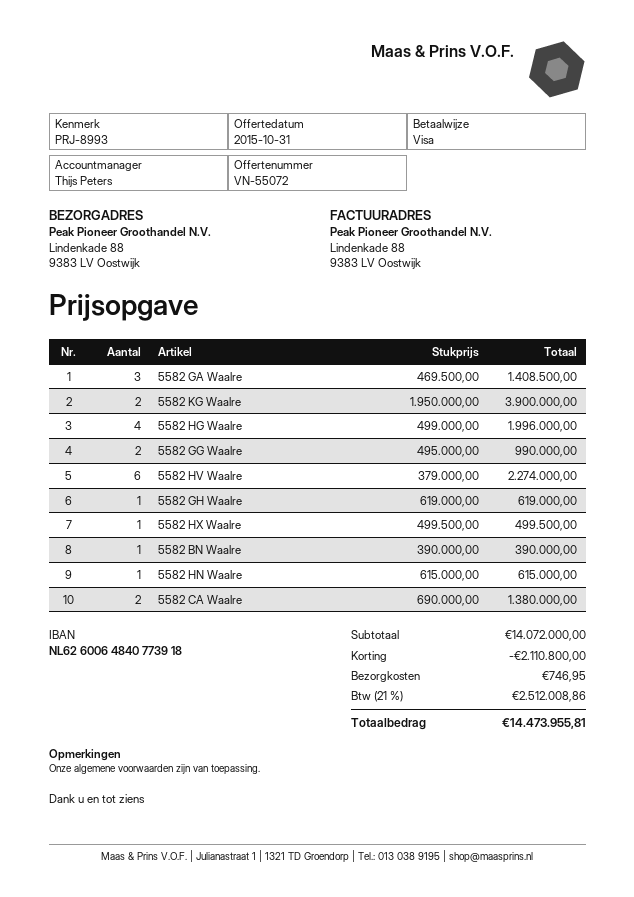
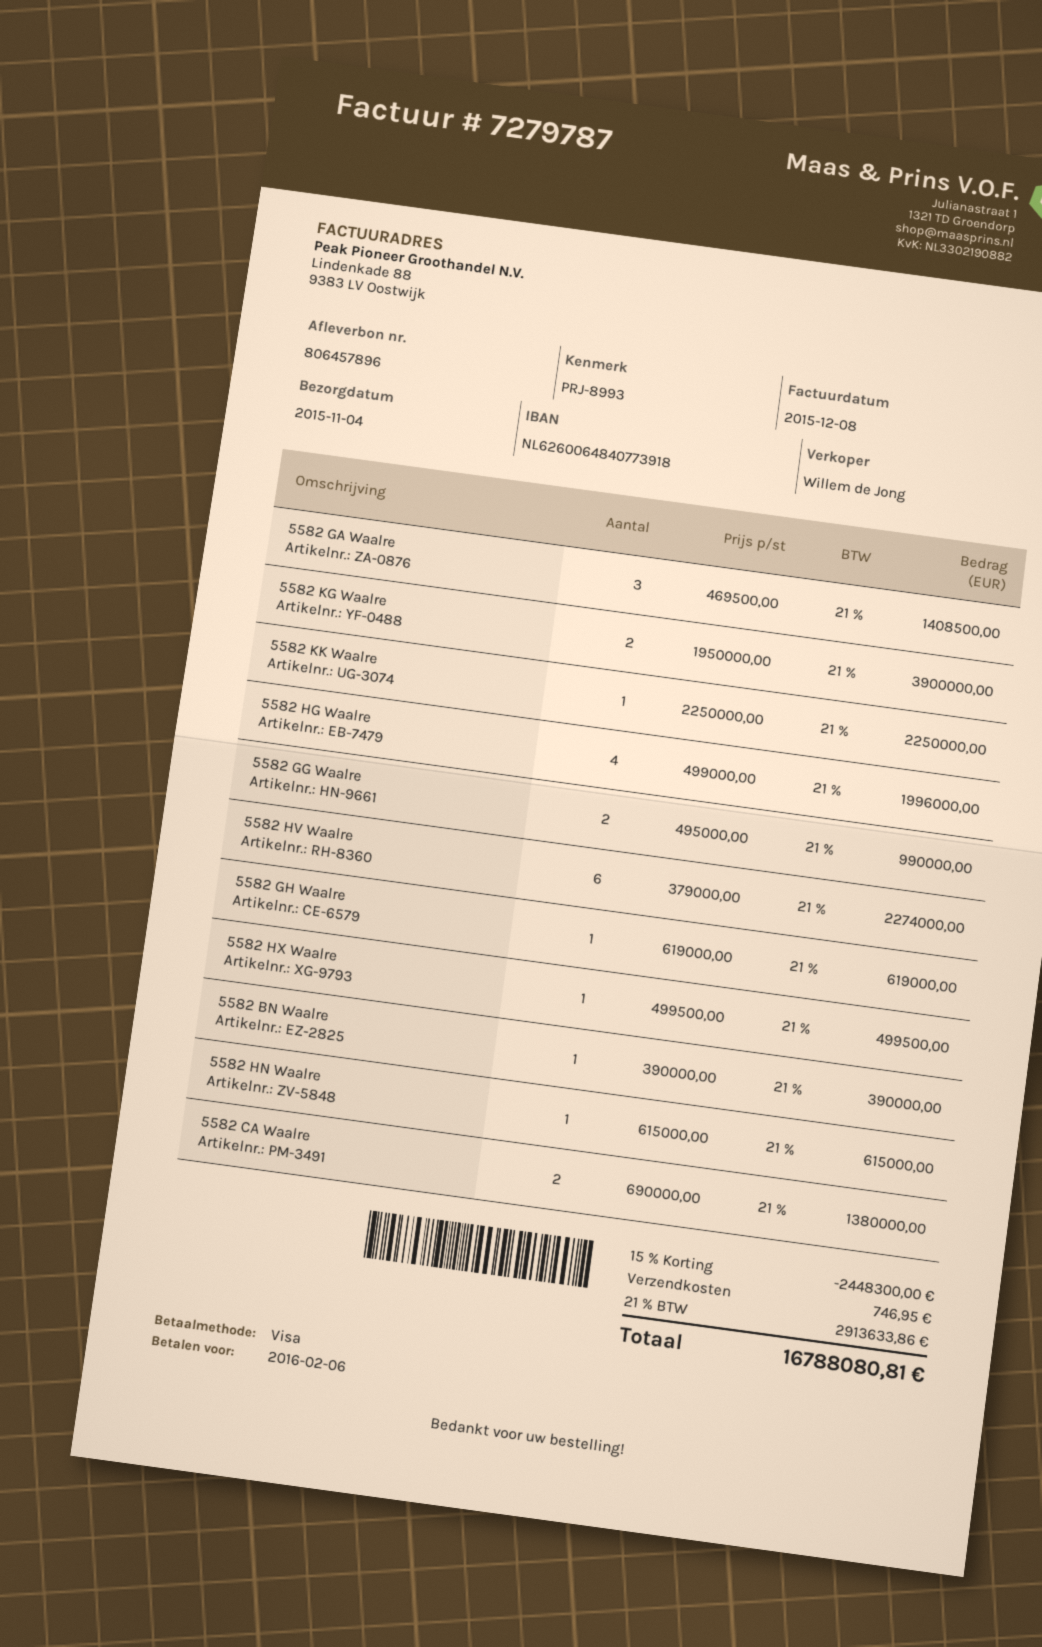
sales rep: Thijs Peters -> Willem de Jong
5582 KK Waalre: none -> 1 x 2250000.00 = 2250000.00
discount: 2110800.00 -> 2448300.00
tax: 21% = 2512008.86 -> 21% = 2913633.86
total: 14473955.81 -> 16788080.81

